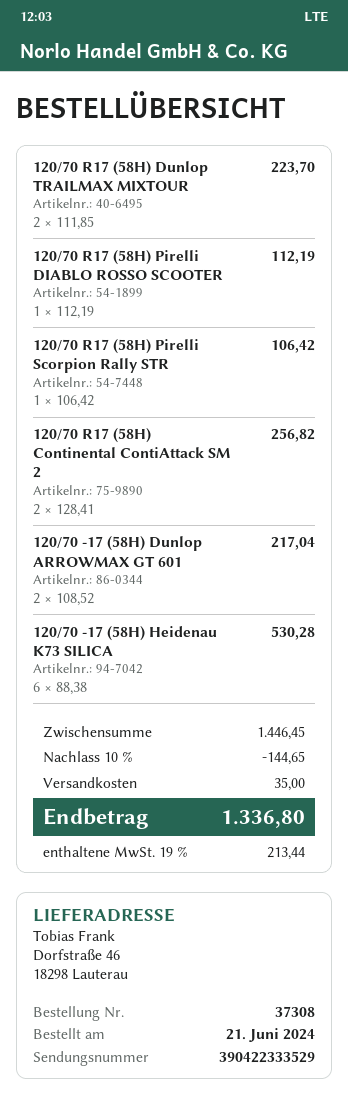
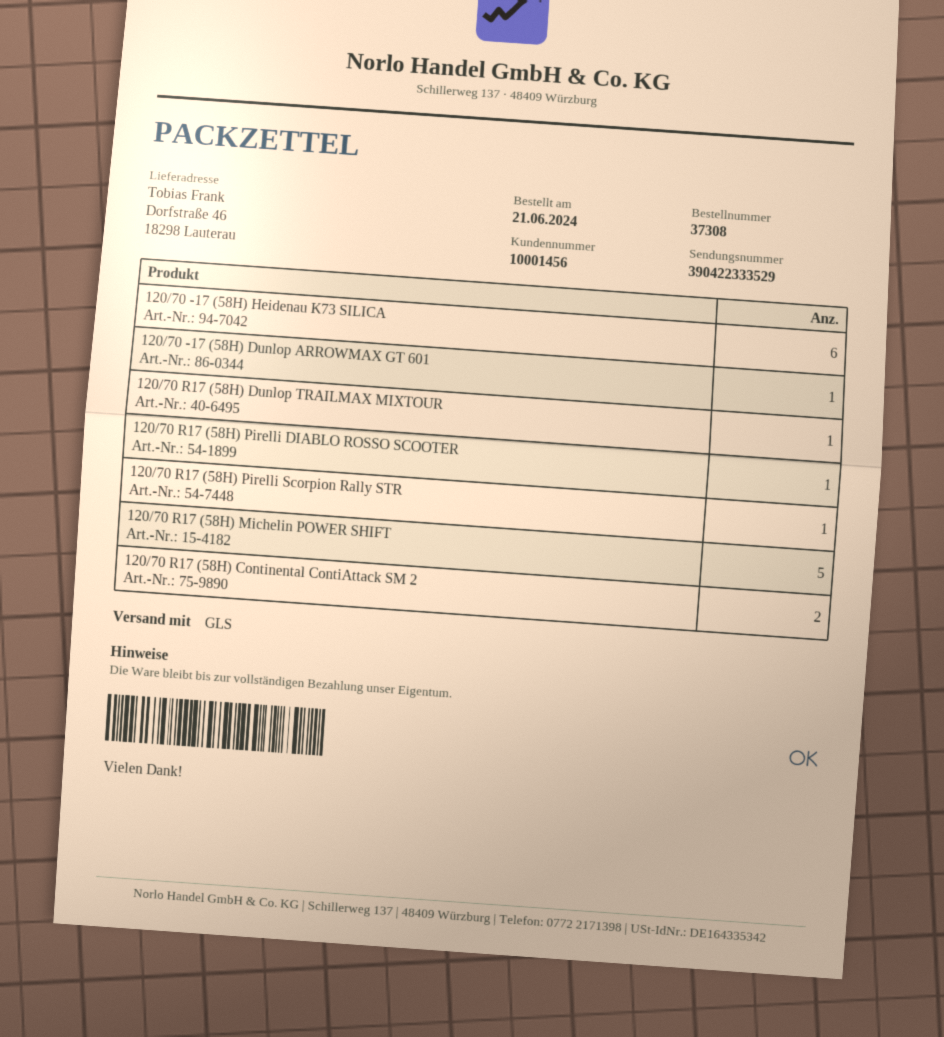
120/70 R17 (58H) Dunlop TRAILMAX MIXTOUR: 2 -> 1
120/70 -17 (58H) Dunlop ARROWMAX GT 601: 2 -> 1
120/70 R17 (58H) Michelin POWER SHIFT: none -> 5

